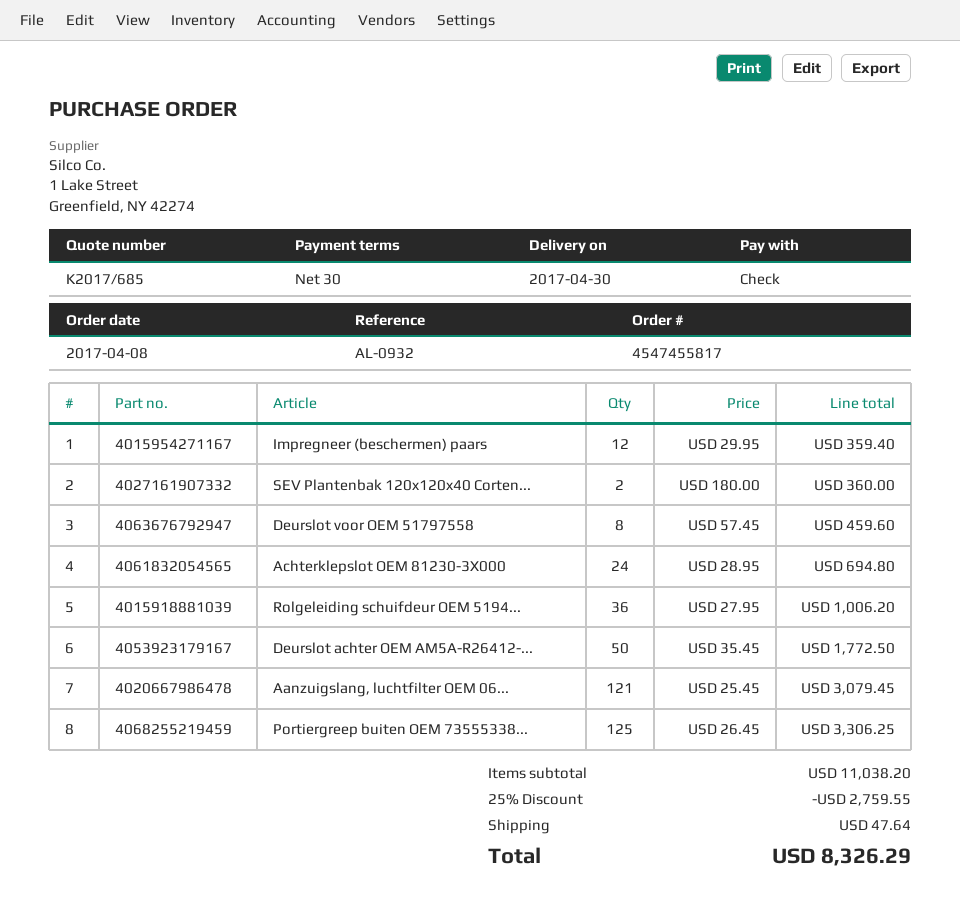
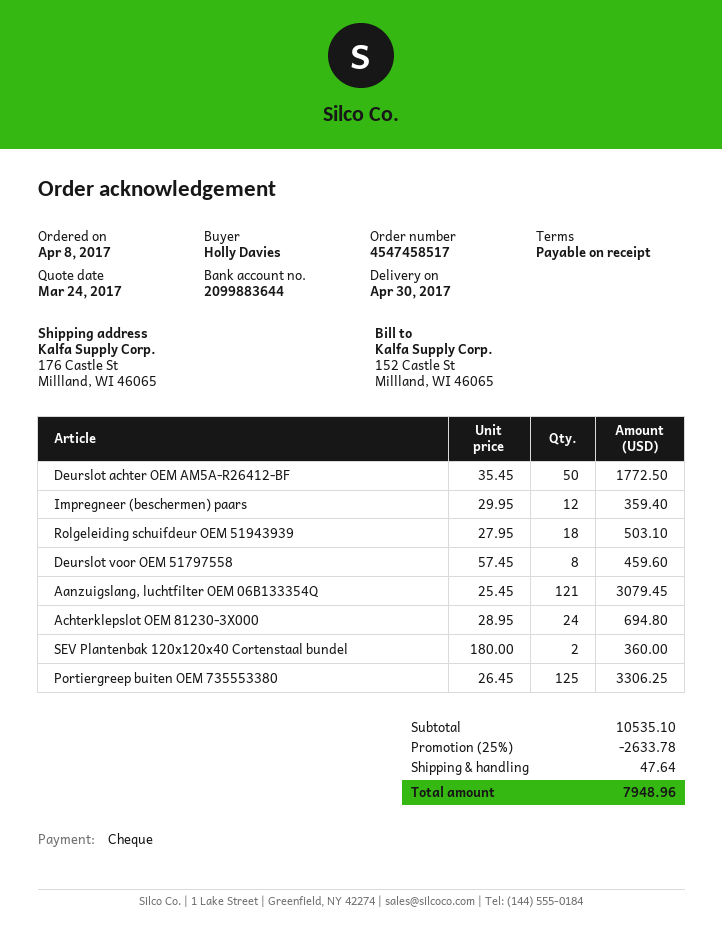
order number: 4547455817 -> 4547458517
payment terms: 30 days -> on receipt
Rolgeleiding schuifdeur OEM 5194...: 36 x 27.95 = 1006.20 -> 18 x 27.95 = 503.10
subtotal: 11038.20 -> 10535.10
discount: 25% = 2759.55 -> 25% = 2633.78
total: 8326.29 -> 7948.96

